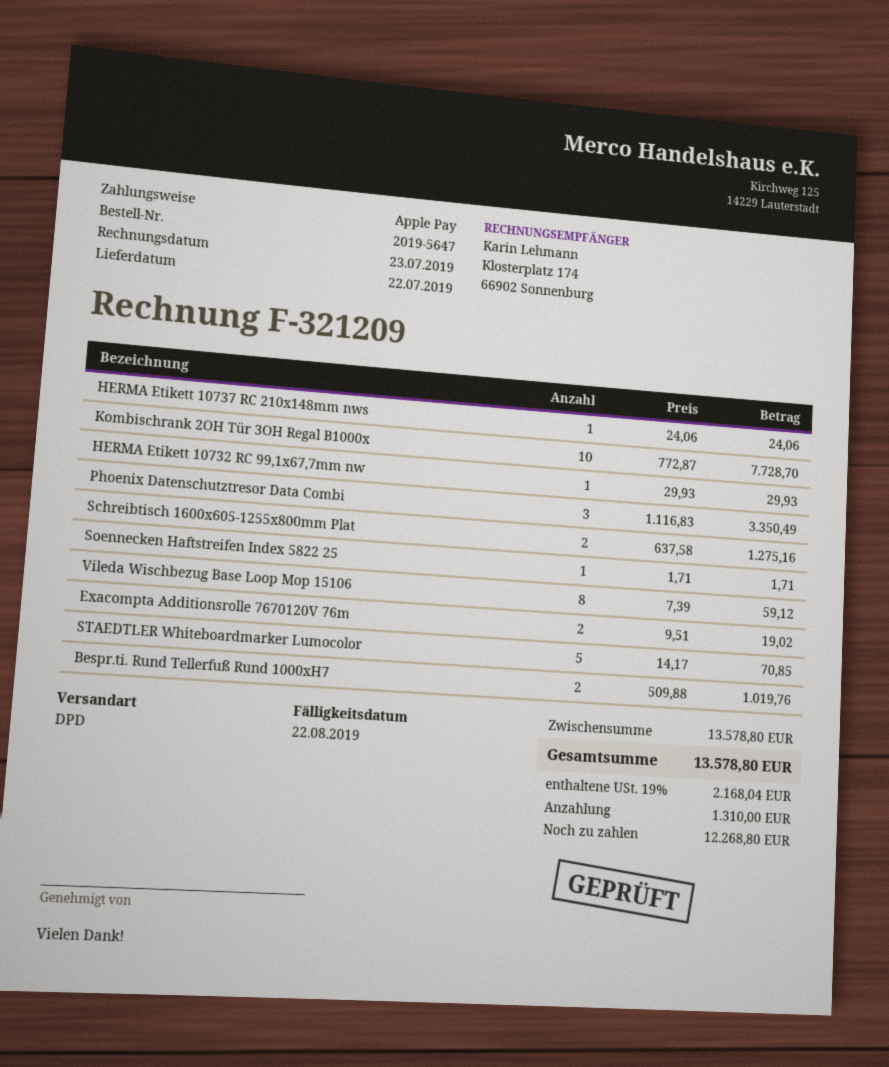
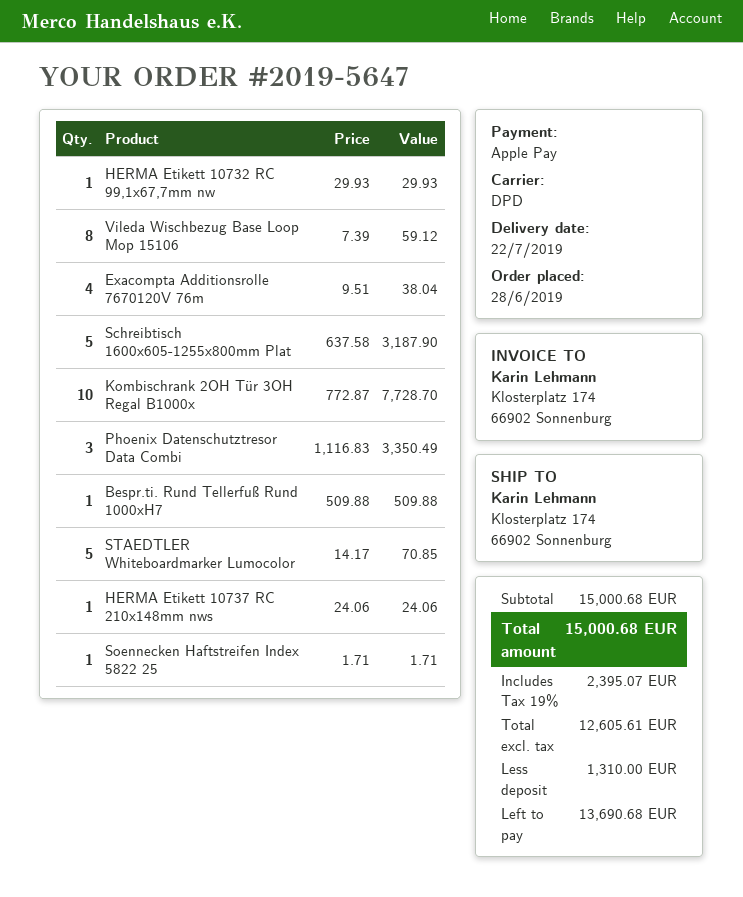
Schreibtisch 1600x605-1255x800mm Plat: 2 x 637.58 = 1275.16 -> 5 x 637.58 = 3187.90
Exacompta Additionsrolle 7670120V 76m: 2 x 9.51 = 19.02 -> 4 x 9.51 = 38.04
Bespr.ti. Rund Tellerfuß Rund 1000xH7: 2 x 509.88 = 1019.76 -> 1 x 509.88 = 509.88
subtotal: 13578.80 -> 15000.68
tax: 19% = 2168.04 -> 19% = 2395.07
total: 13578.80 -> 15000.68
balance: 12268.80 -> 13690.68

